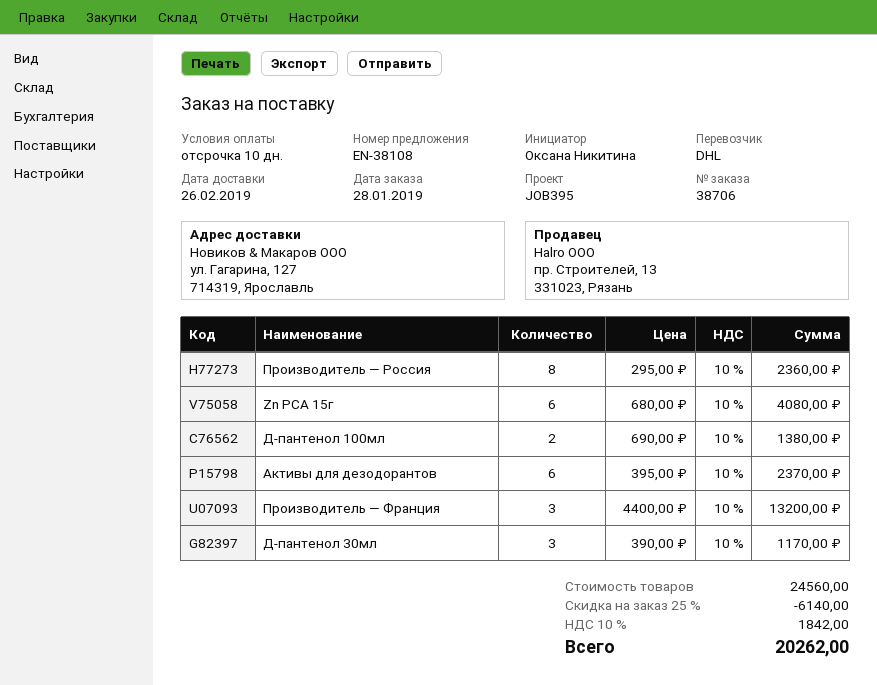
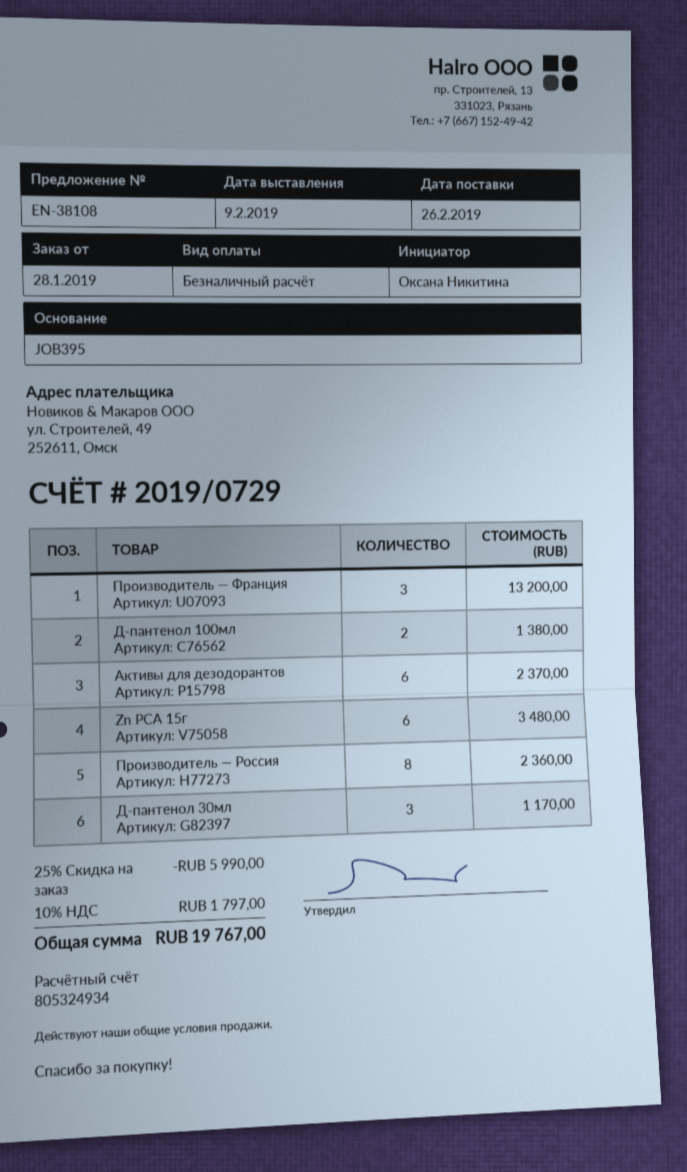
Zn PCA 15г: 6 for 4080.00 -> 6 for 3480.00
discount: 25% = 6140.00 -> 25% = 5990.00
tax: 10% = 1842.00 -> 10% = 1797.00
total: 20262.00 -> 19767.00

